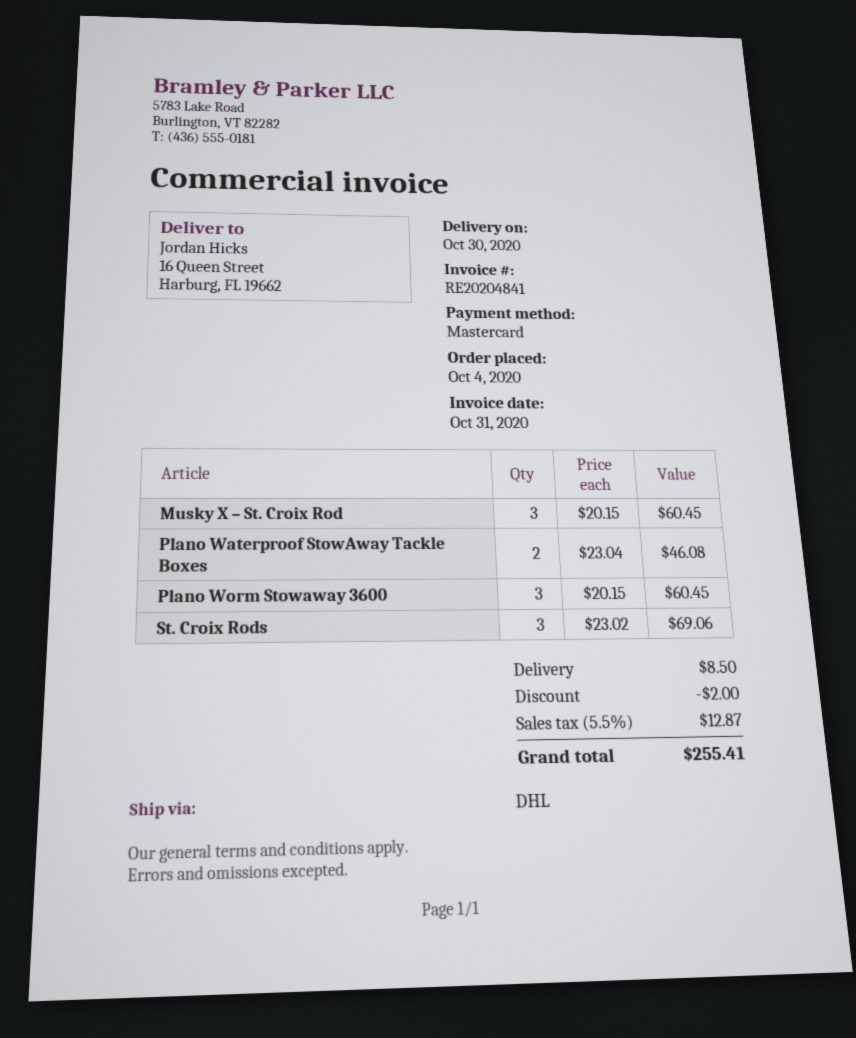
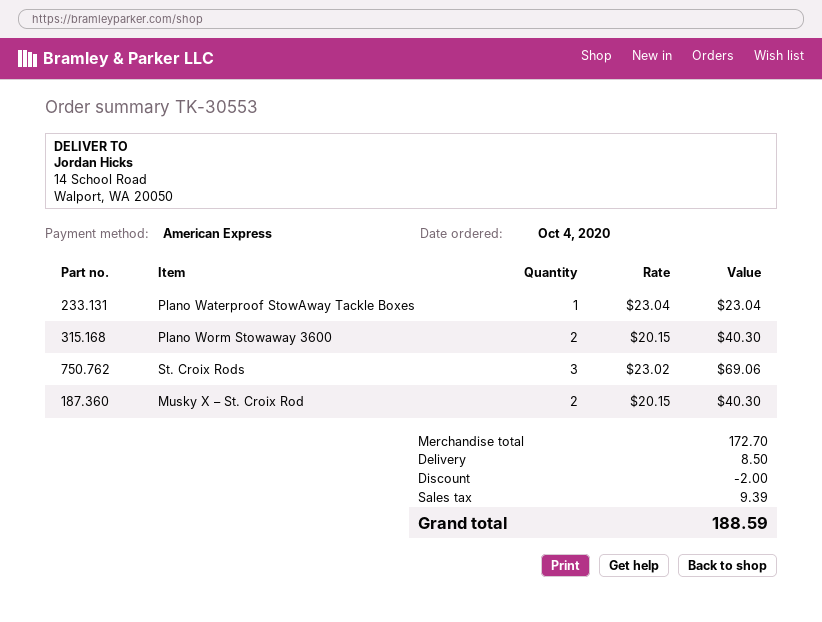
payment method: Mastercard -> American Express
ship to: 16 Queen Street, Harburg, FL 19662 -> 14 School Road, Walport, WA 20050
Musky X – St. Croix Rod: 3 x 20.15 = 60.45 -> 2 x 20.15 = 40.30
Plano Waterproof StowAway Tackle Boxes: 2 x 23.04 = 46.08 -> 1 x 23.04 = 23.04
Plano Worm Stowaway 3600: 3 x 20.15 = 60.45 -> 2 x 20.15 = 40.30
tax: 12.87 -> 9.39
total: 255.41 -> 188.59

